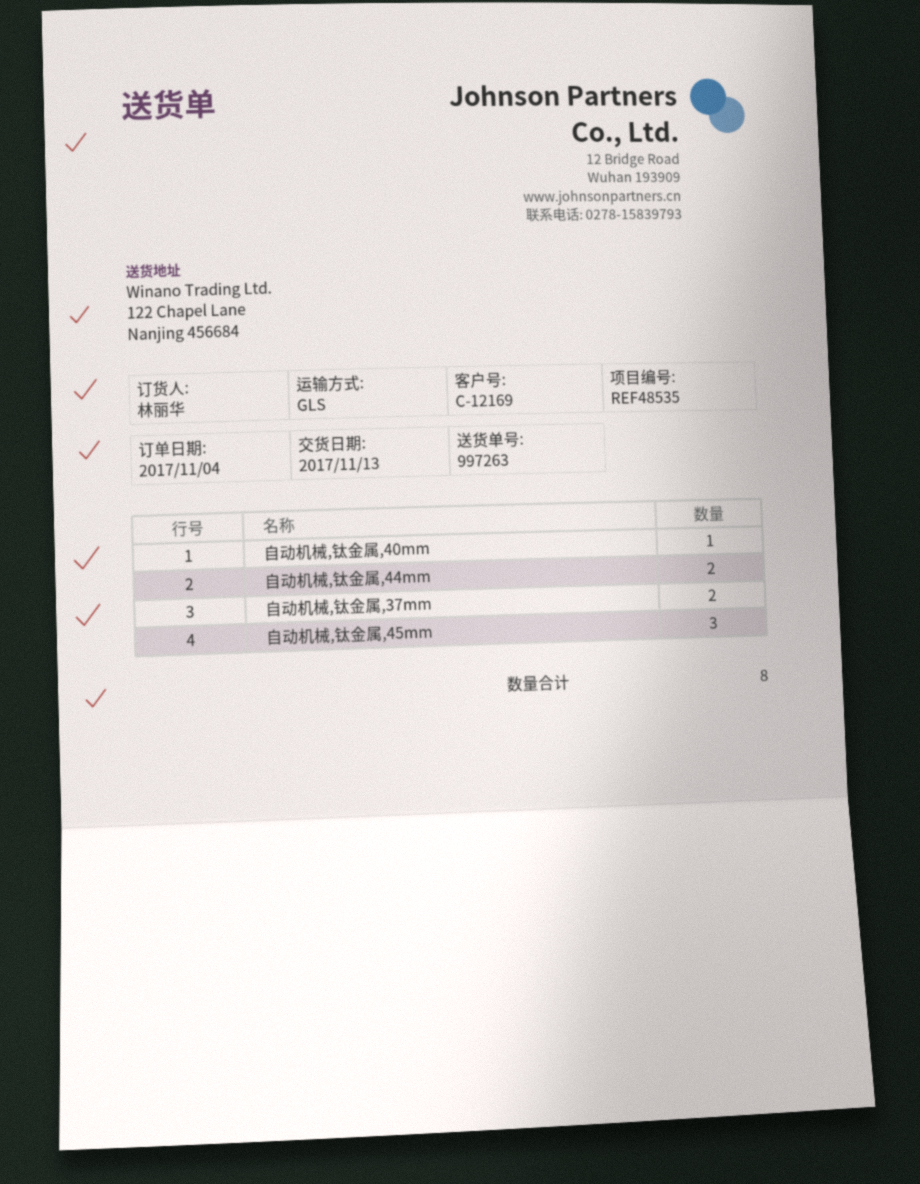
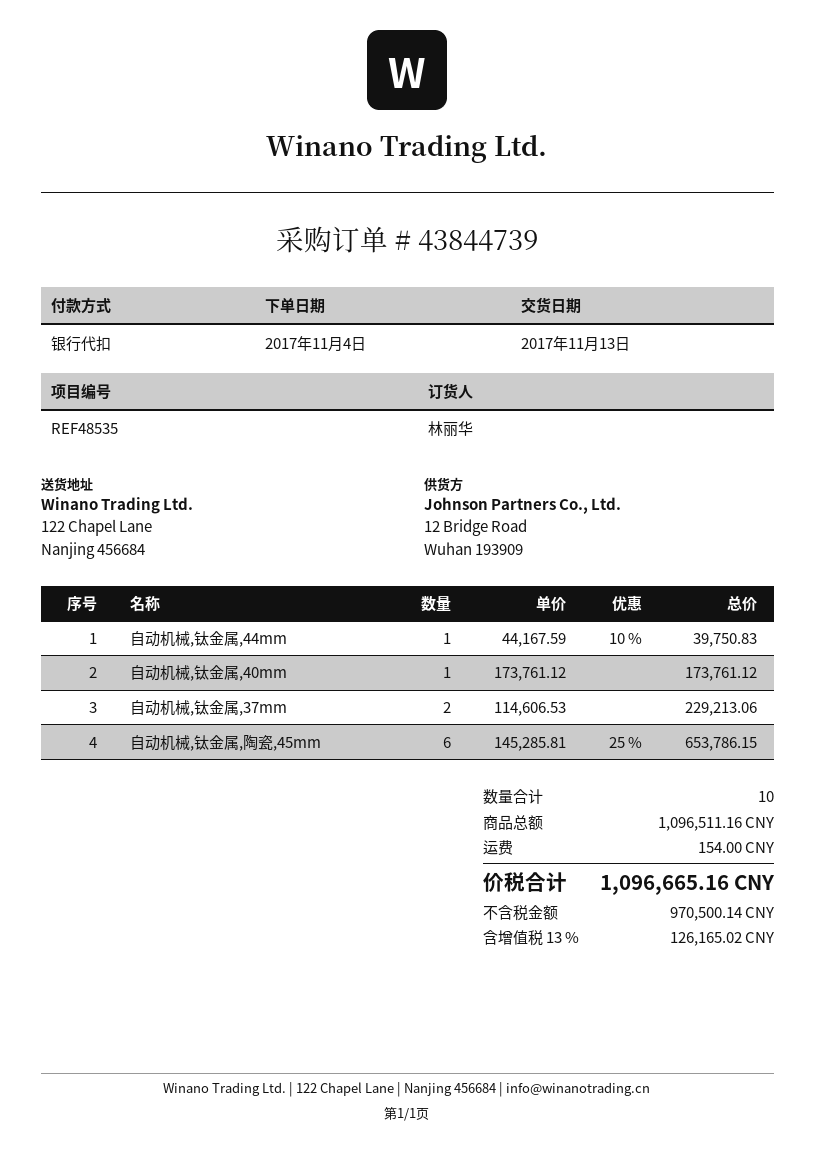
自动机械,钛金属,44mm: 2 -> 1
自动机械,钛金属,45mm: 3 -> none
自动机械,钛金属,陶瓷,45mm: none -> 6
total quantity: 8 -> 10

